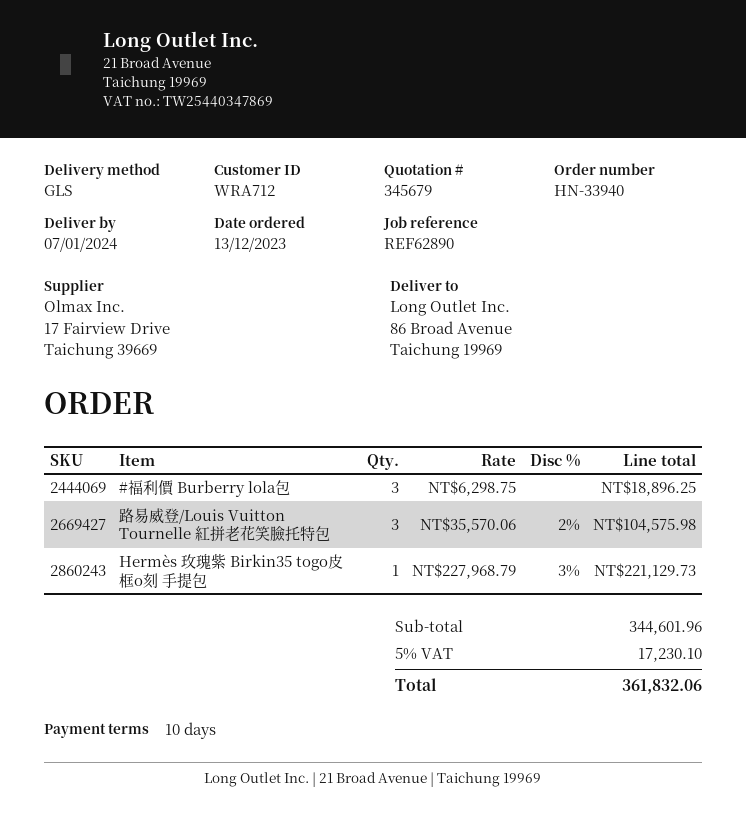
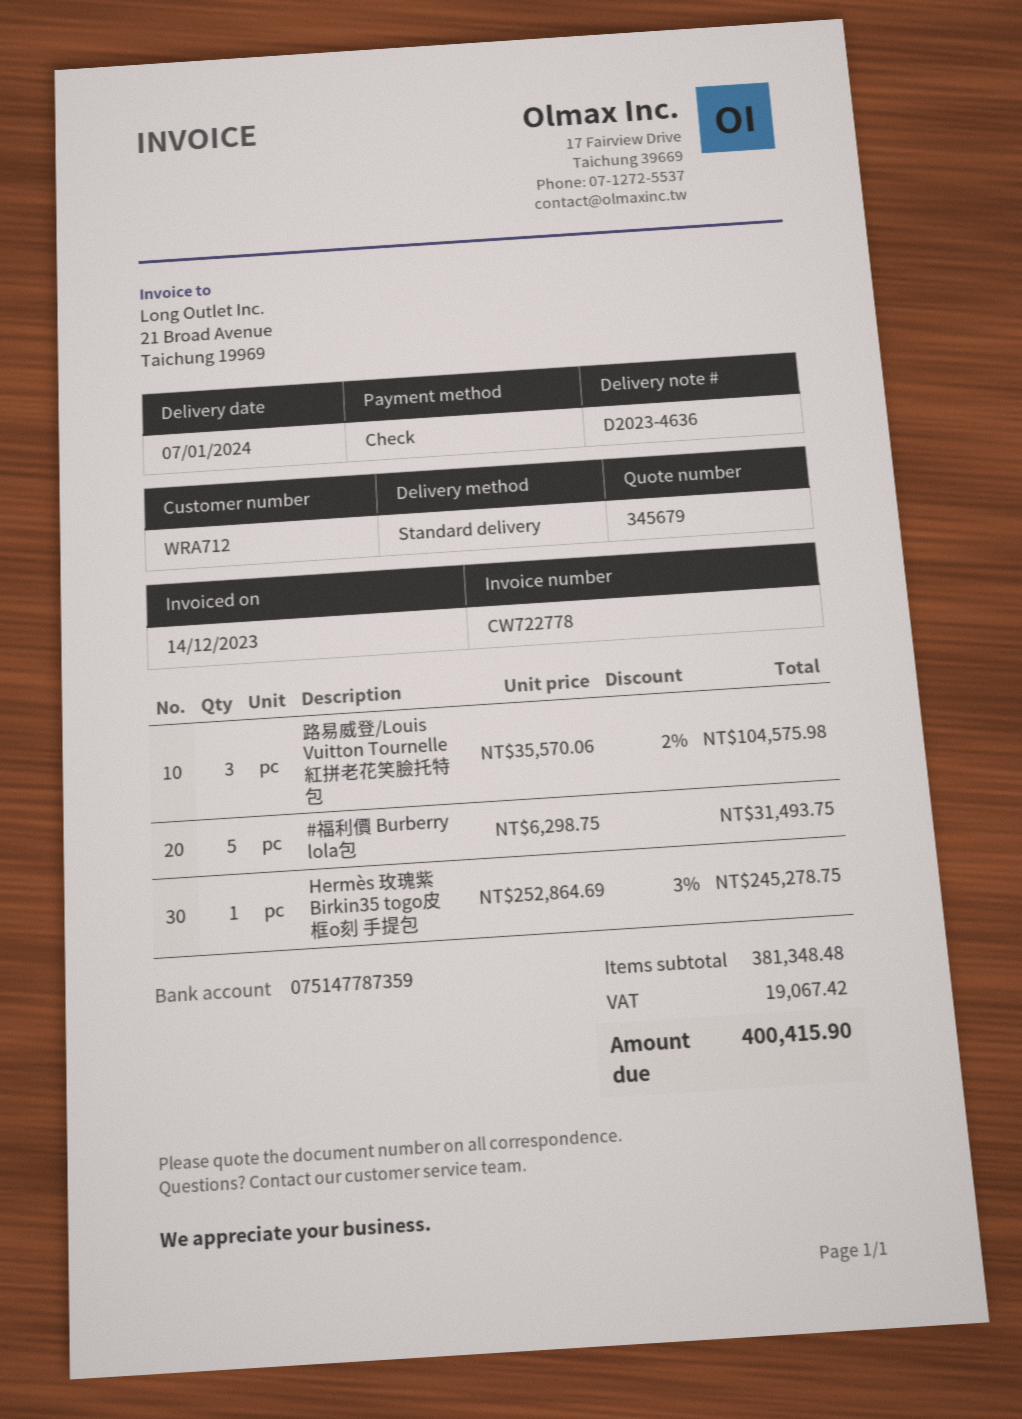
shipping method: GLS -> standard
#福利價 Burberry lola包: 3 x 6298.75 = 18896.25 -> 5 x 6298.75 = 31493.75
Hermès 玫瑰紫 Birkin35 togo皮 框o刻 手提包: 1 x 227968.79 - 3% = 221129.73 -> 1 x 252864.69 - 3% = 245278.75
subtotal: 344601.96 -> 381348.48
tax: 17230.10 -> 19067.42
total: 361832.06 -> 400415.90

